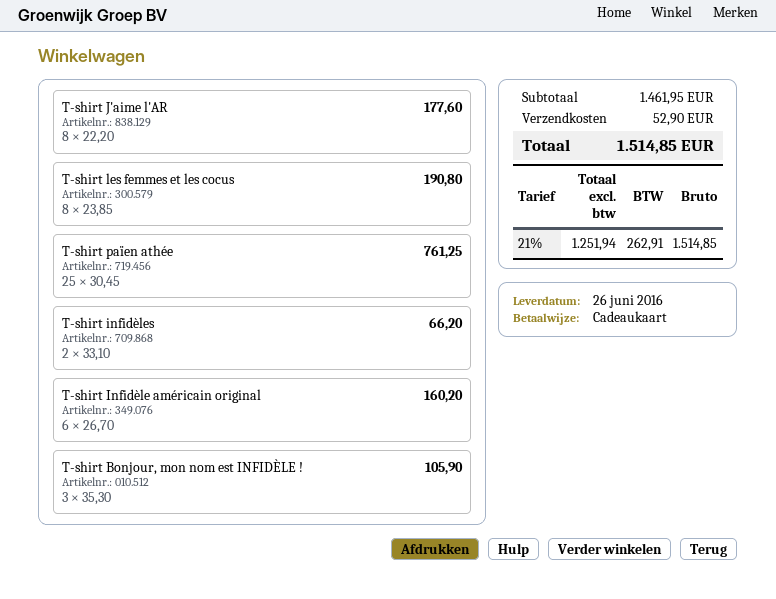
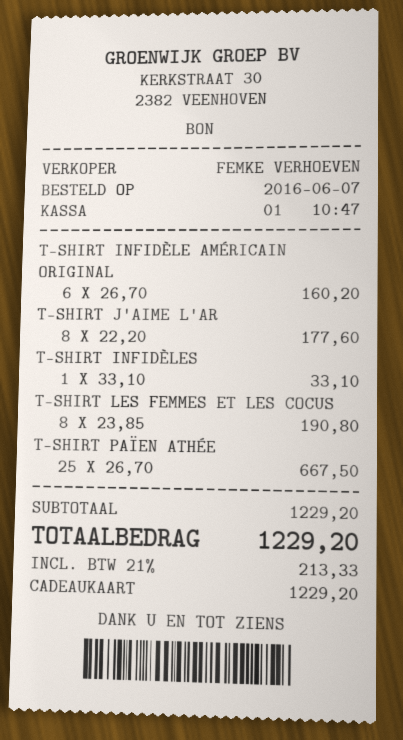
T-shirt païen athée: 25 x 30.45 = 761.25 -> 25 x 26.70 = 667.50
T-shirt infidèles: 2 x 33.10 = 66.20 -> 1 x 33.10 = 33.10
T-shirt Bonjour, mon nom est INFIDÈLE !: 3 x 35.30 = 105.90 -> none
subtotal: 1461.95 -> 1229.20
shipping: 52.90 -> none
tax: 21% = 262.91 -> 21% = 213.33
total: 1514.85 -> 1229.20

